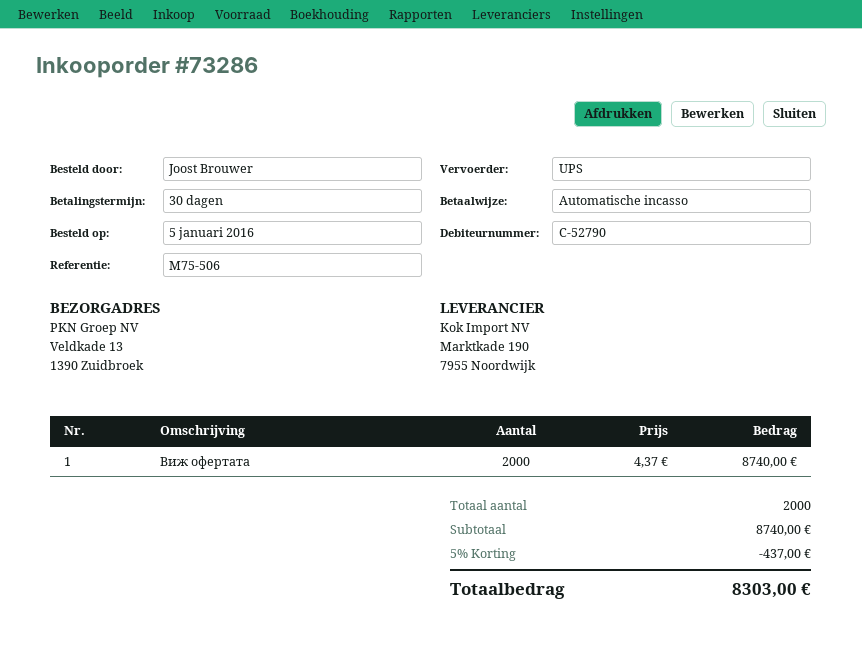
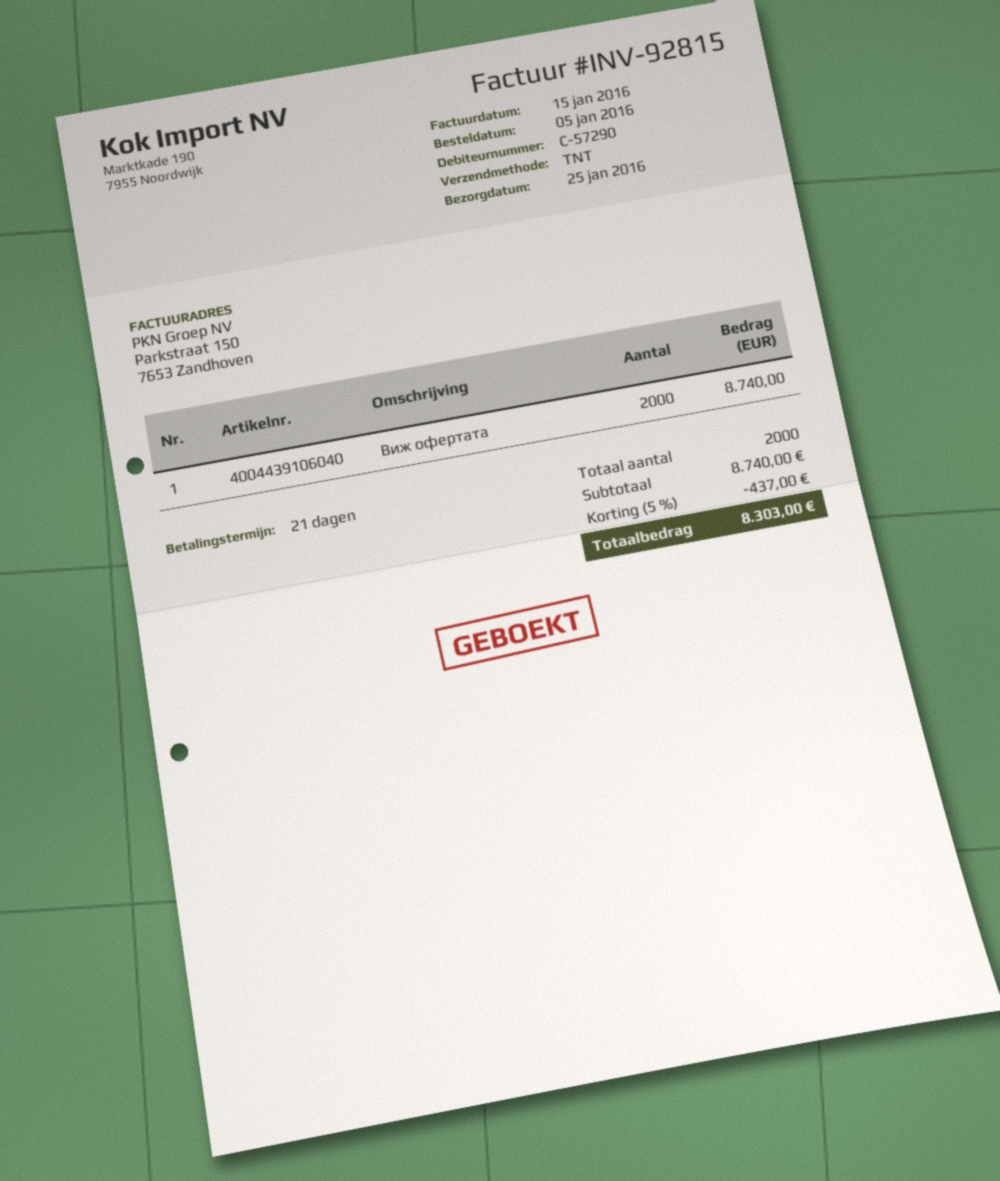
payment terms: 30 days -> 21 days
customer number: C-52790 -> C-57290
shipping method: UPS -> TNT

